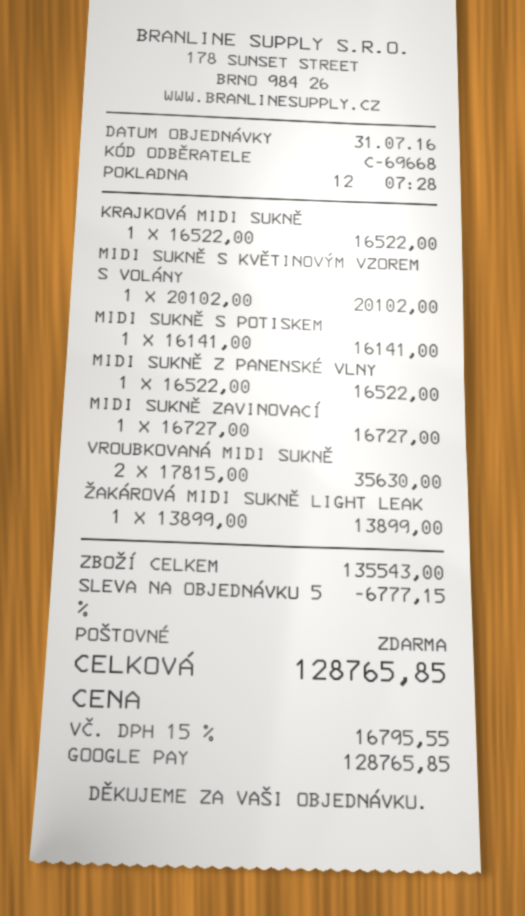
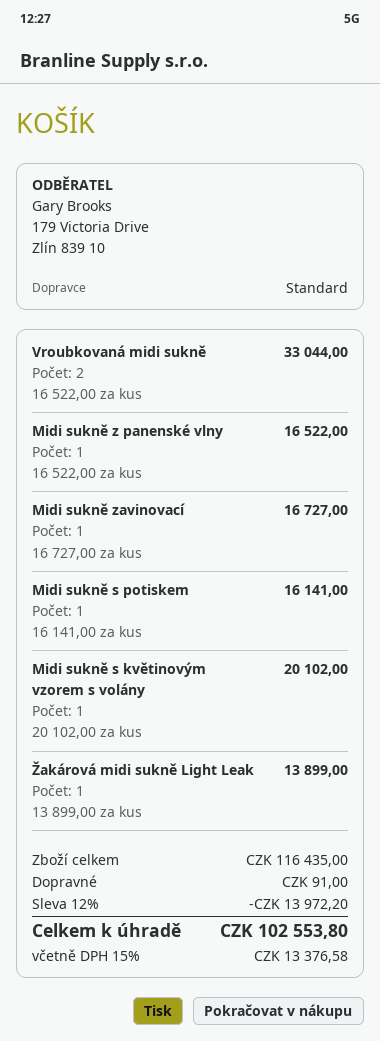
KRAJKOVÁ MIDI SUKNĚ: 1 x 16522.00 = 16522.00 -> none
VROUBKOVANÁ MIDI SUKNĚ: 2 x 17815.00 = 35630.00 -> 2 x 16522.00 = 33044.00
subtotal: 135543.00 -> 116435.00
discount: 5% = 6777.15 -> 12% = 13972.20
shipping: 0.00 -> 91.00
tax: 15% = 16795.55 -> 15% = 13376.58
total: 128765.85 -> 102553.80

